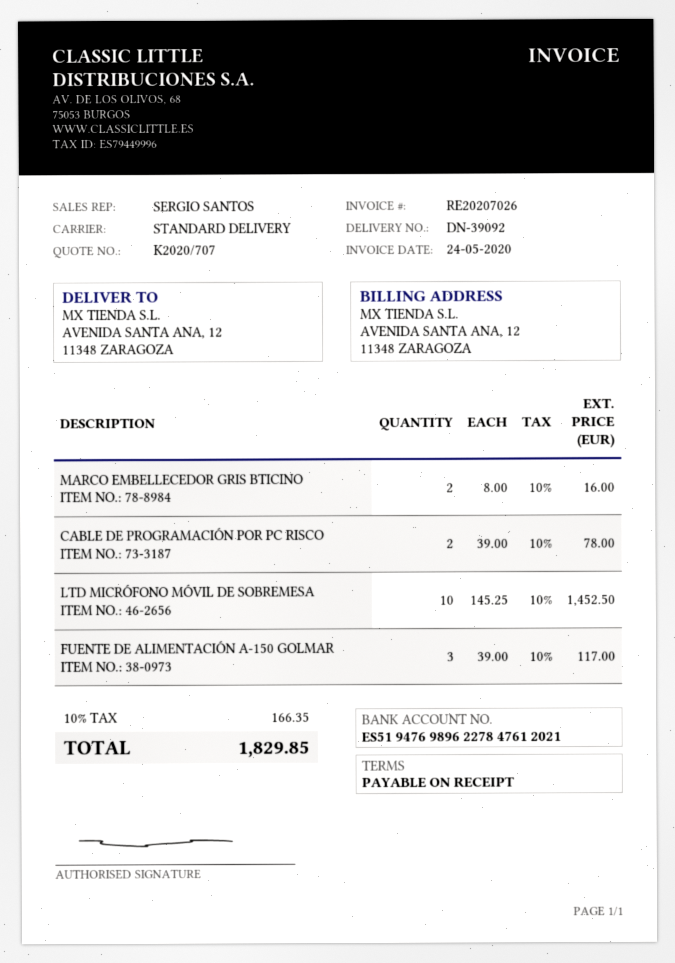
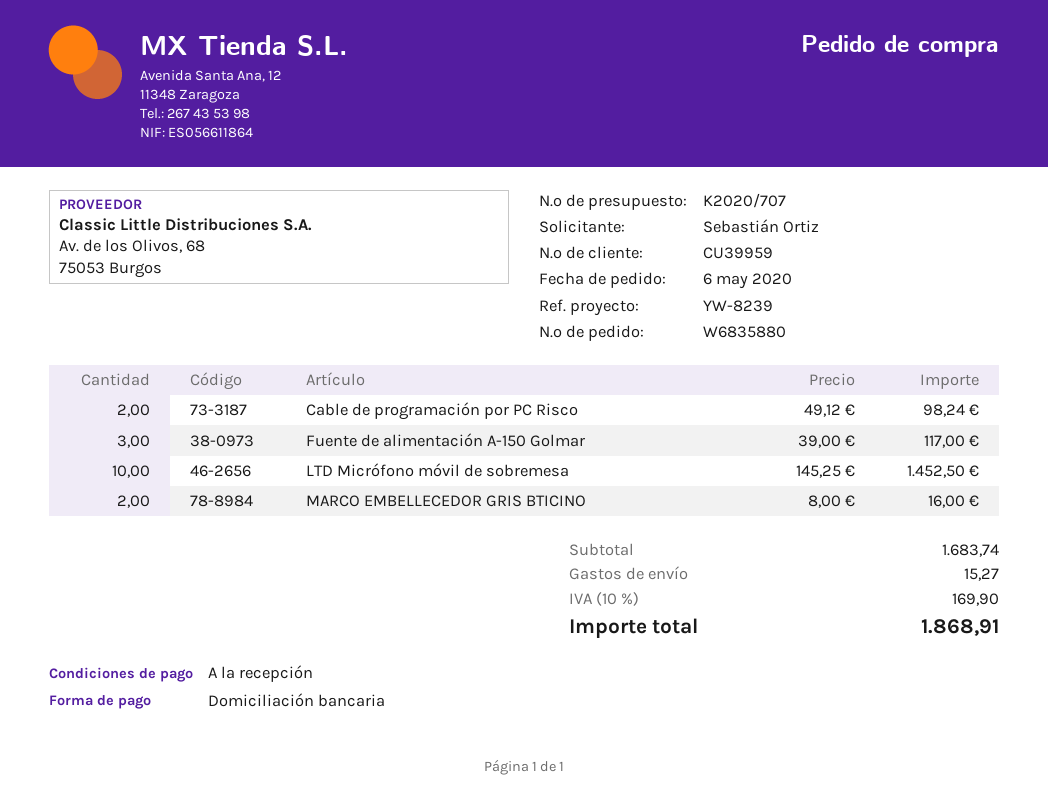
CABLE DE PROGRAMACIÓN POR PC RISCO: 2 x 39.00 = 78.00 -> 2 x 49.12 = 98.24
shipping: none -> 15.27
tax: 10% = 166.35 -> 10% = 169.90
total: 1829.85 -> 1868.91

